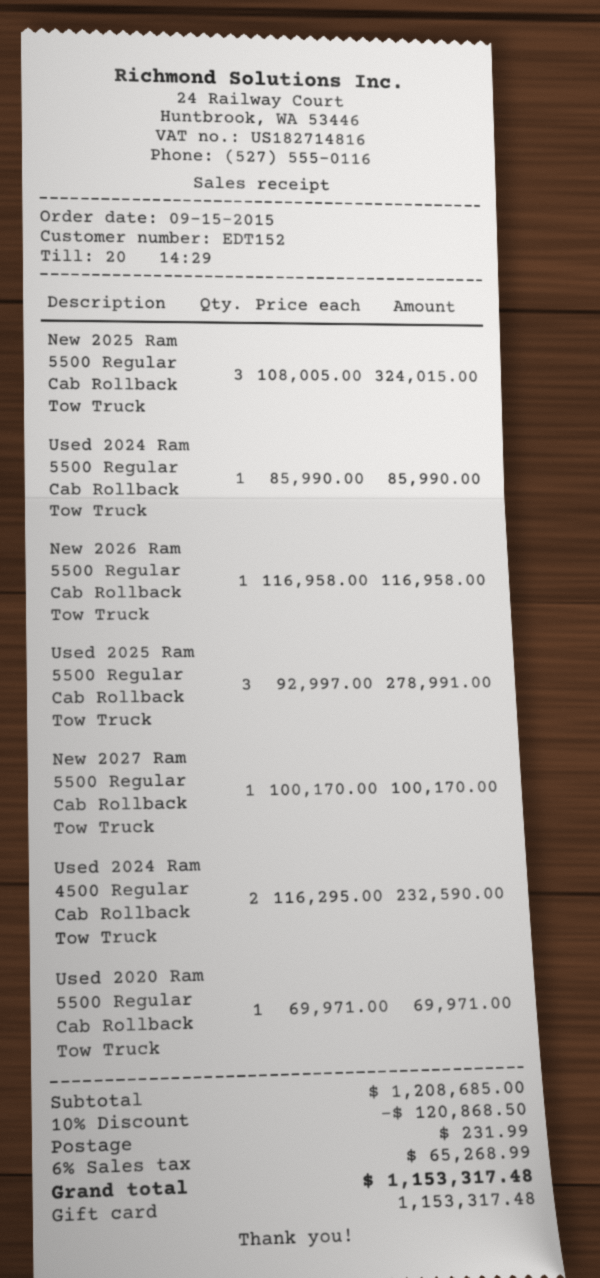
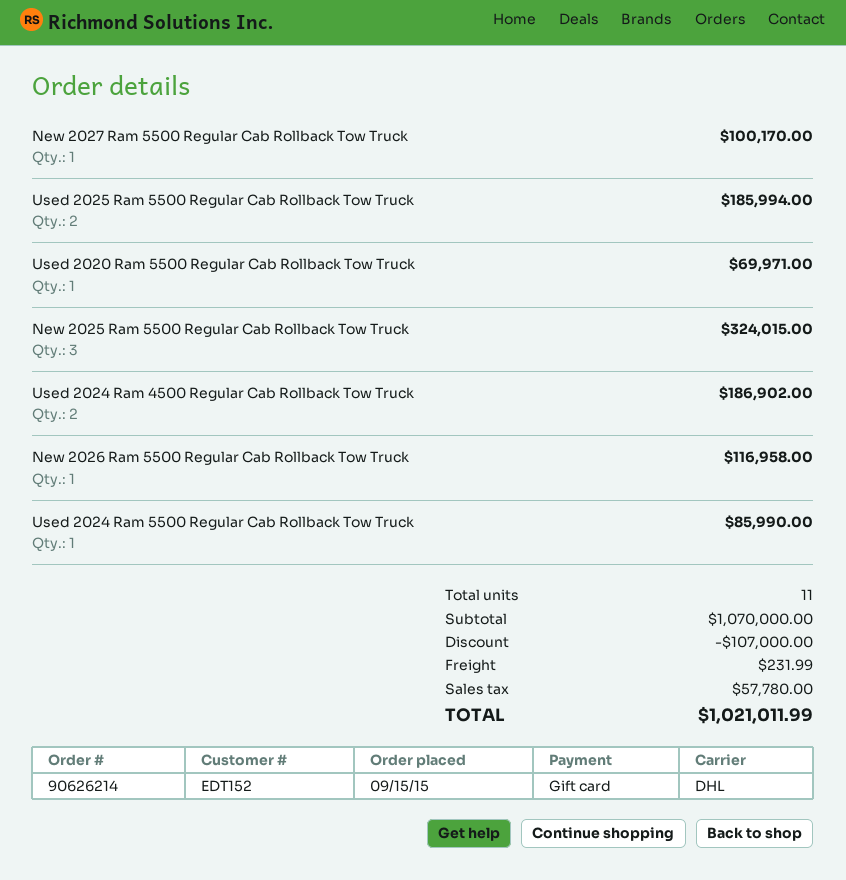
Used 2025 Ram 5500 Regular Cab Rollback Tow Truck: 3 for 278991.00 -> 2 for 185994.00
Used 2024 Ram 4500 Regular Cab Rollback Tow Truck: 2 for 232590.00 -> 2 for 186902.00
subtotal: 1208685.00 -> 1070000.00
discount: 120868.50 -> 107000.00
tax: 65268.99 -> 57780.00
total: 1153317.48 -> 1021011.99

